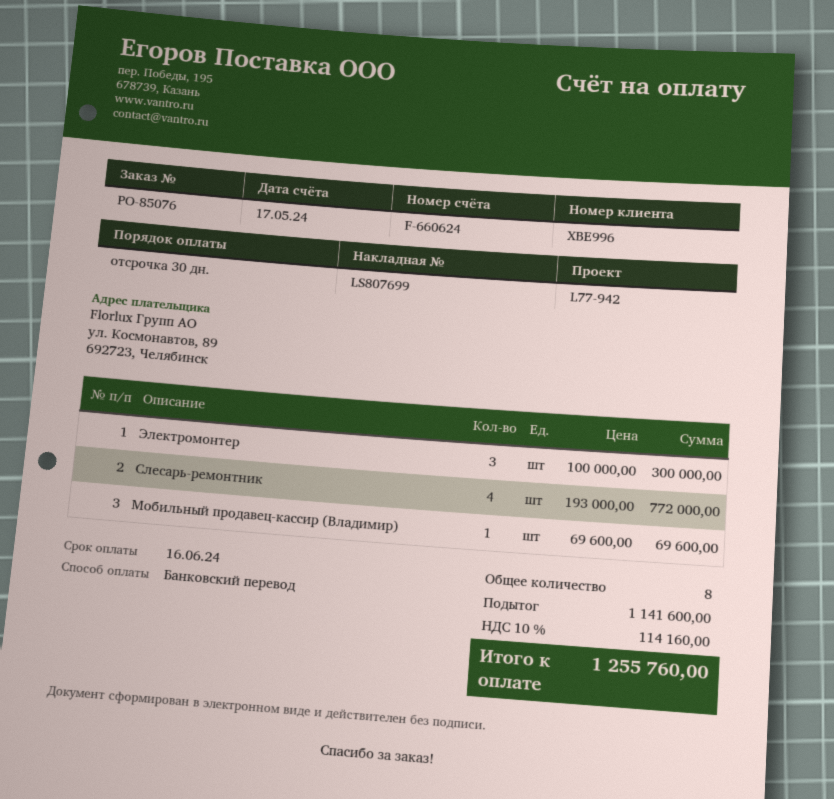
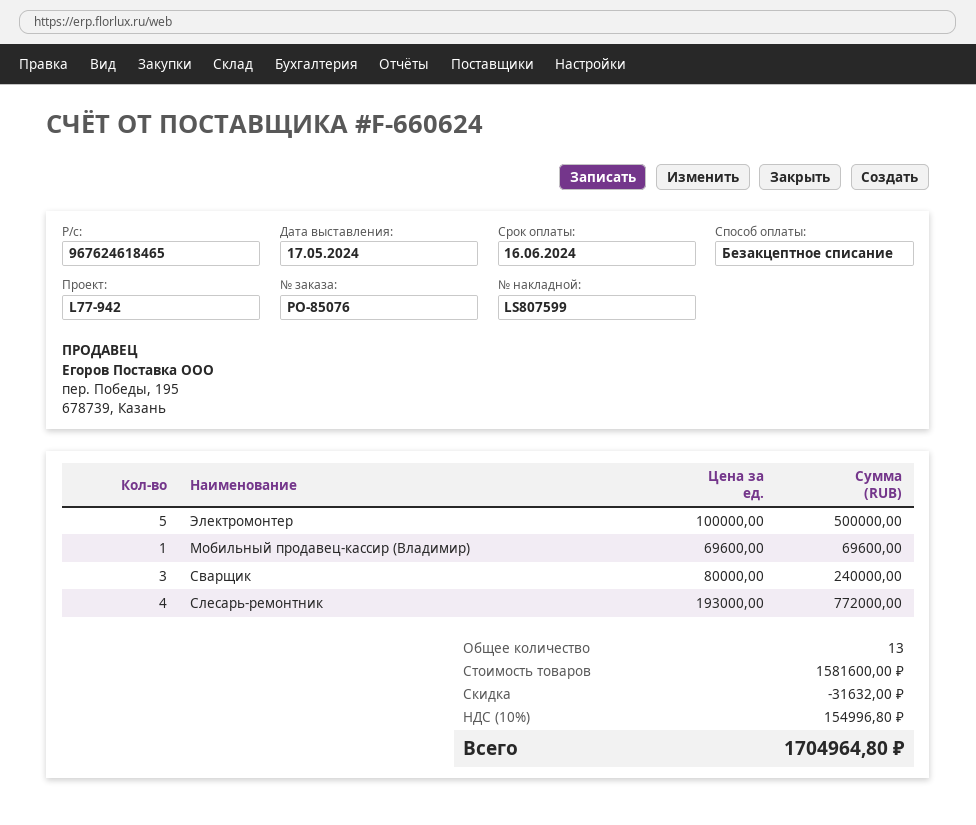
delivery note number: LS807699 -> LS807599
payment method: bank transfer -> direct debit
Электромонтер: 3 x 100000.00 = 300000.00 -> 5 x 100000.00 = 500000.00
Сварщик: none -> 3 x 80000.00 = 240000.00
total quantity: 8 -> 13
subtotal: 1141600.00 -> 1581600.00
discount: none -> 31632.00
tax: 10% = 114160.00 -> 10% = 154996.80
total: 1255760.00 -> 1704964.80

